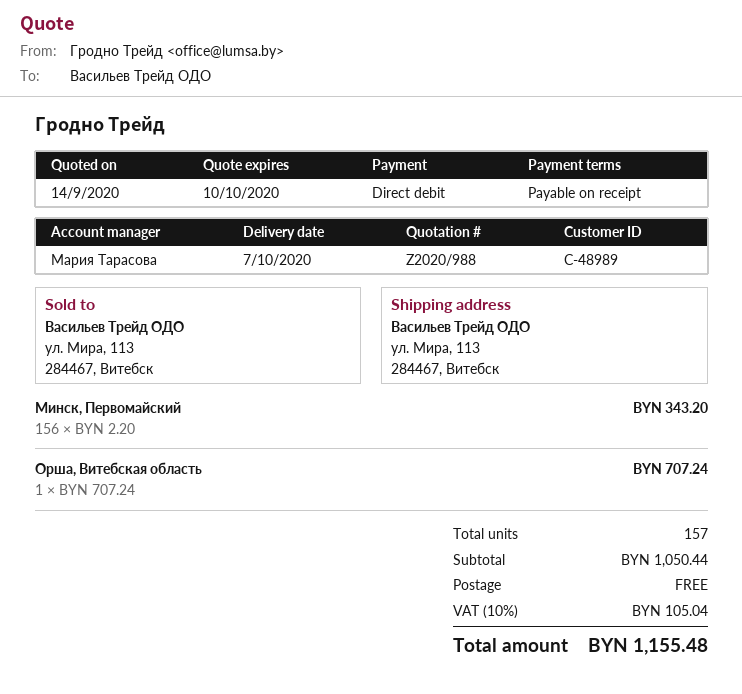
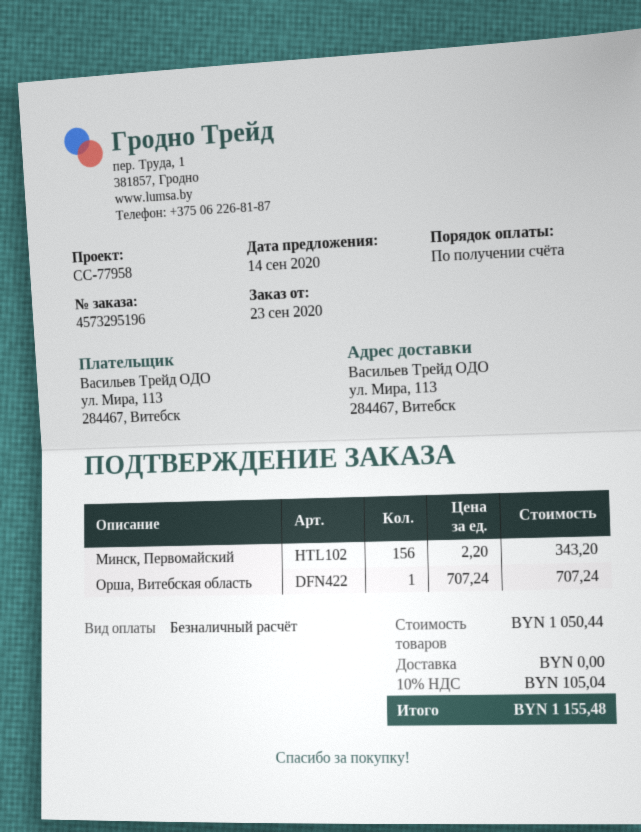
payment method: direct debit -> bank transfer

